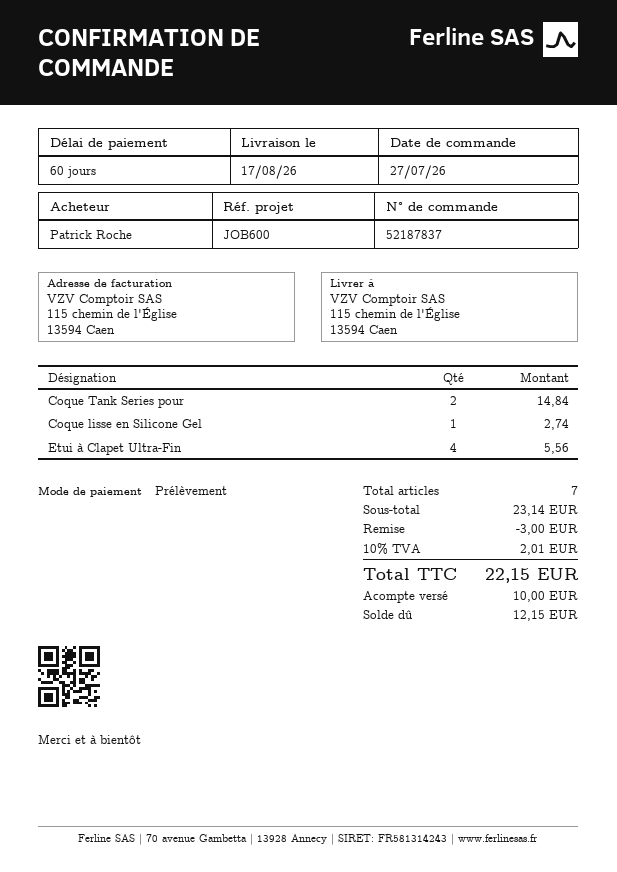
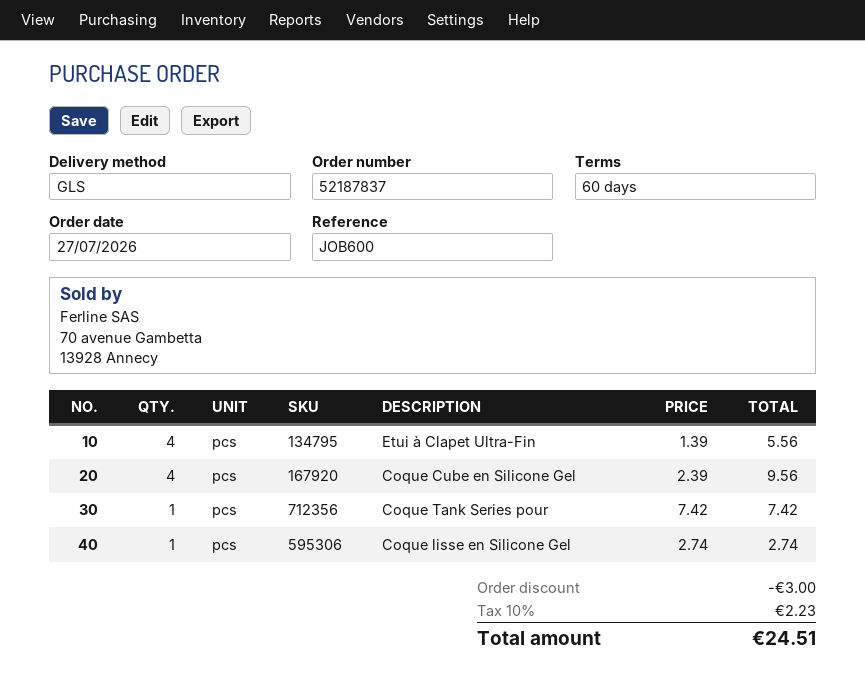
Coque Tank Series pour: 2 for 14.84 -> 1 for 7.42
Coque Cube en Silicone Gel: none -> 4 for 9.56
tax: 10% = 2.01 -> 10% = 2.23
total: 22.15 -> 24.51

